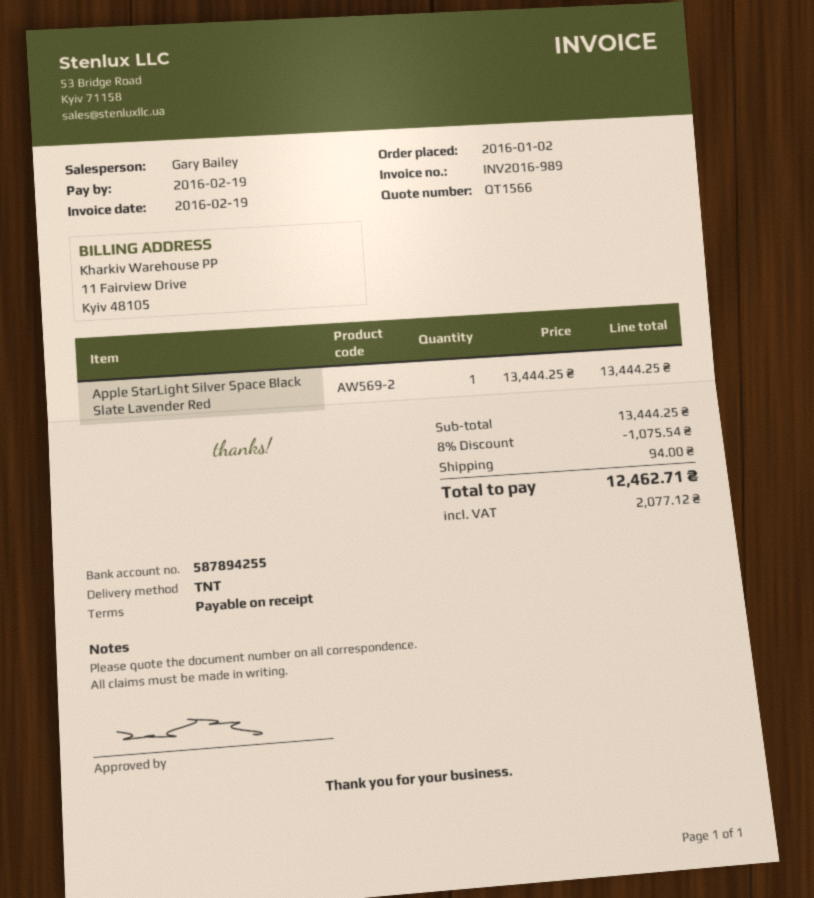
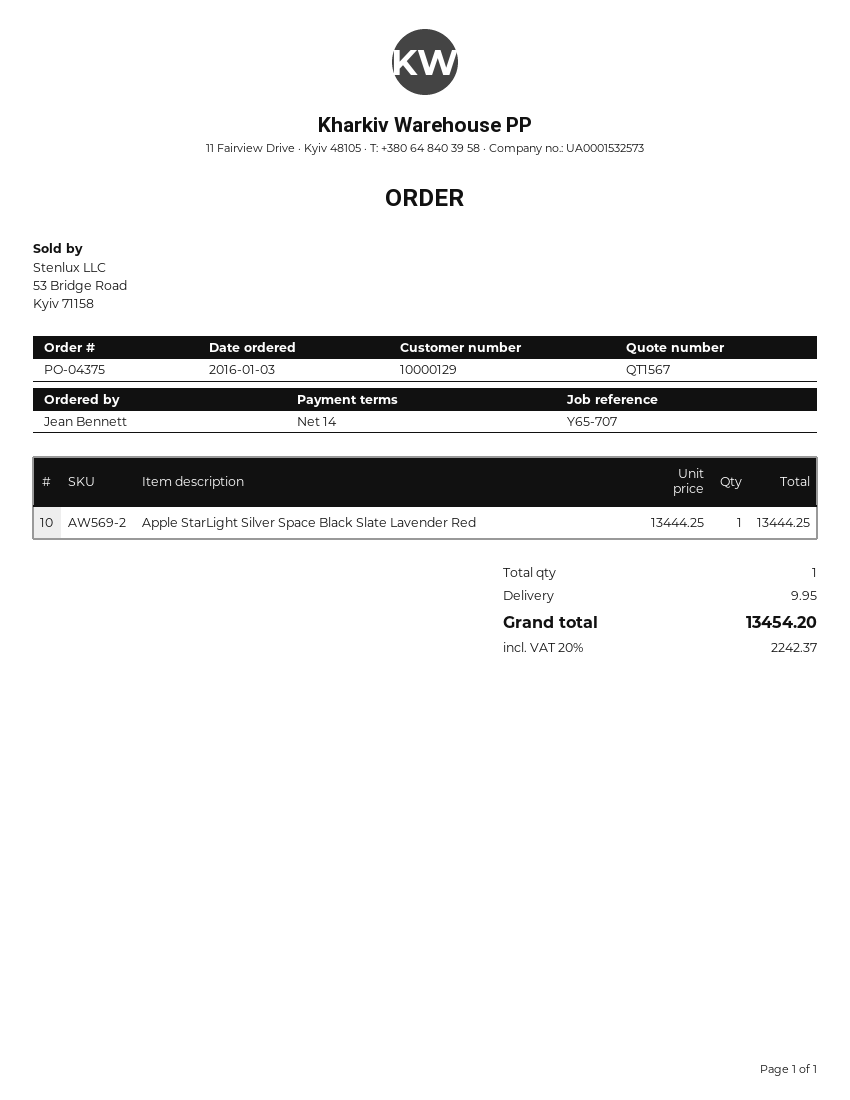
quote number: QT1566 -> QT1567
order date: 2016-01-02 -> 2016-01-03
payment terms: on receipt -> 14 days
discount: 8% = 1075.54 -> none
shipping: 94.00 -> 9.95
tax: 2077.12 -> 2242.37
total: 12462.71 -> 13454.20

